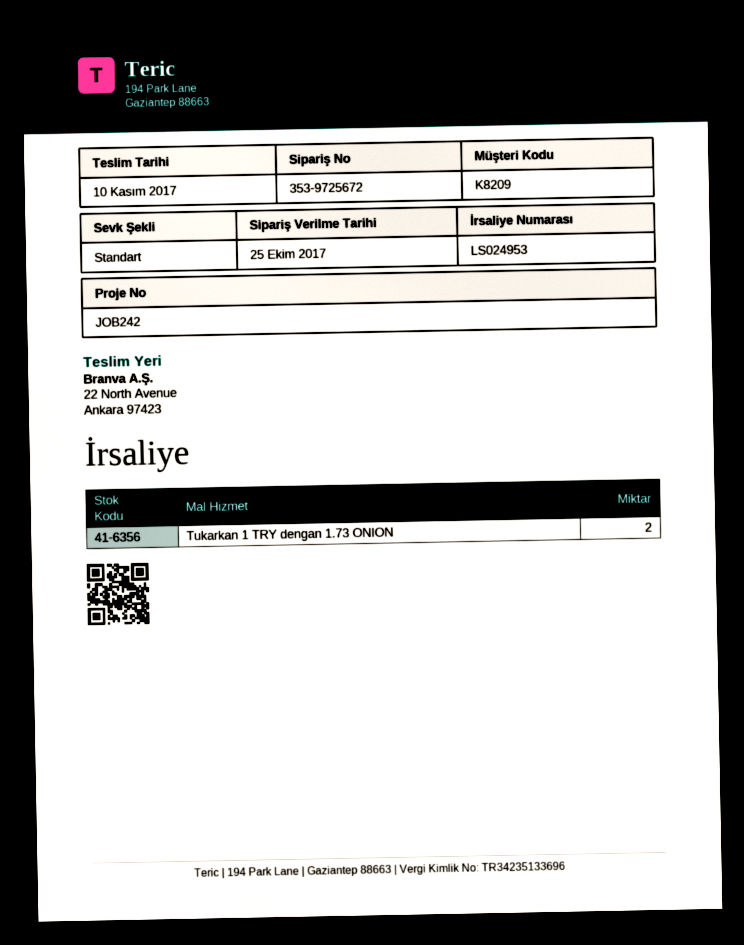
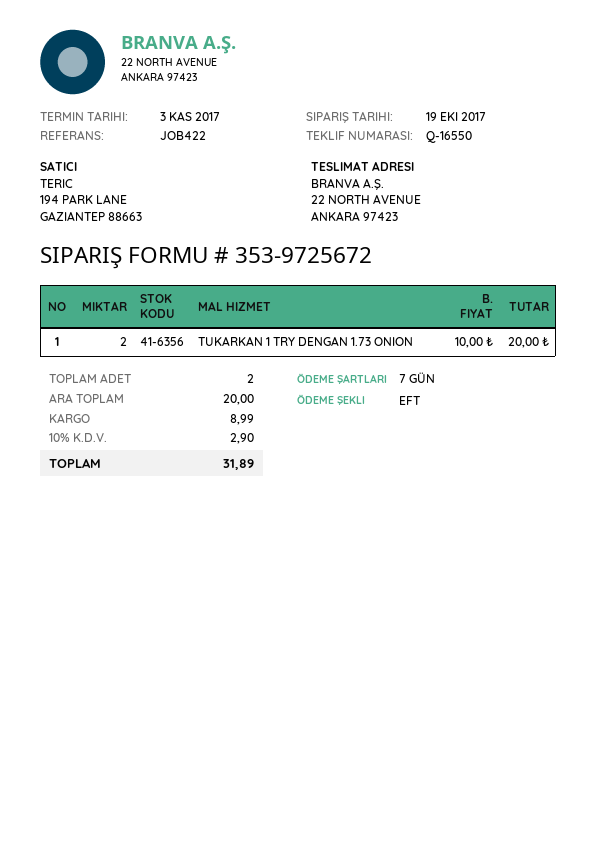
order date: 2017-10-25 -> 2017-10-19
delivery date: 2017-11-10 -> 2017-11-03
reference: JOB242 -> JOB422

